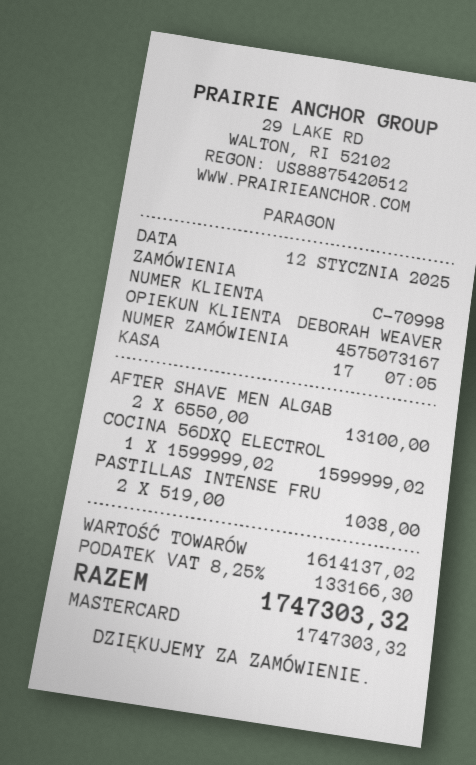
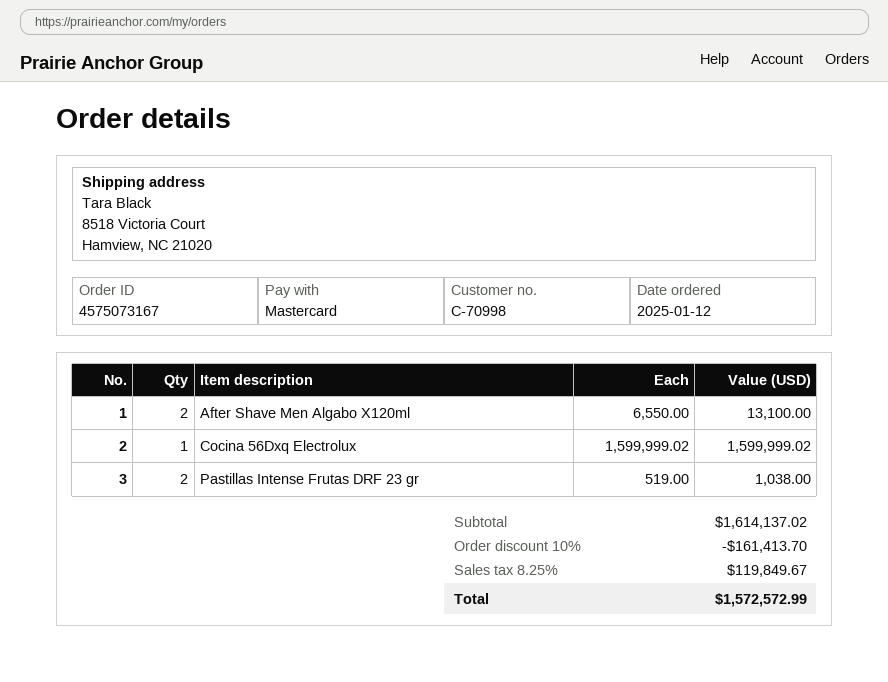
discount: none -> 10% = 161413.70
tax: 8.25% = 133166.30 -> 8.25% = 119849.67
total: 1747303.32 -> 1572572.99

